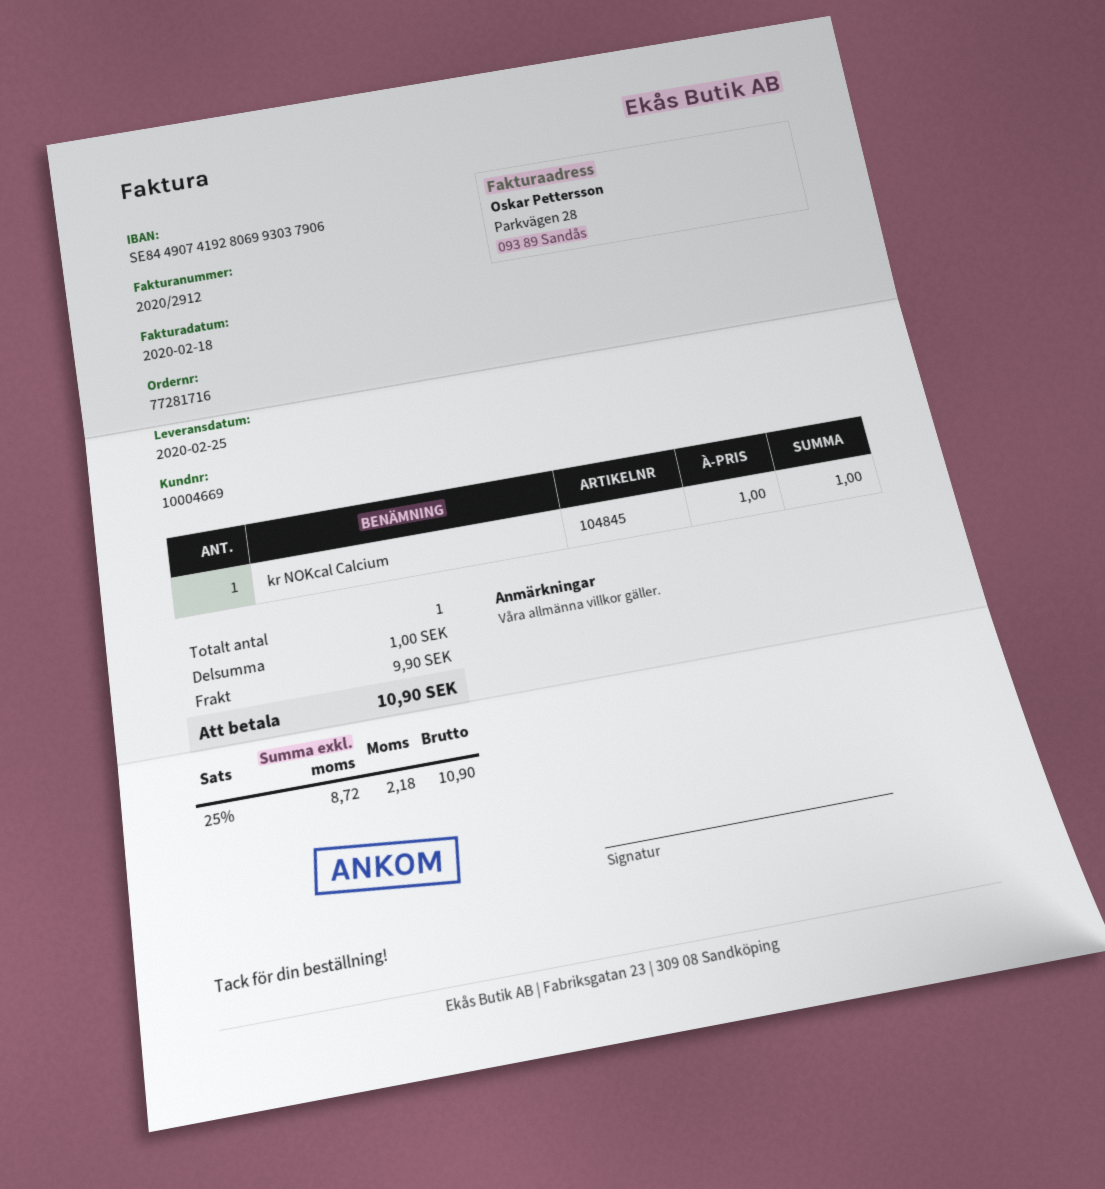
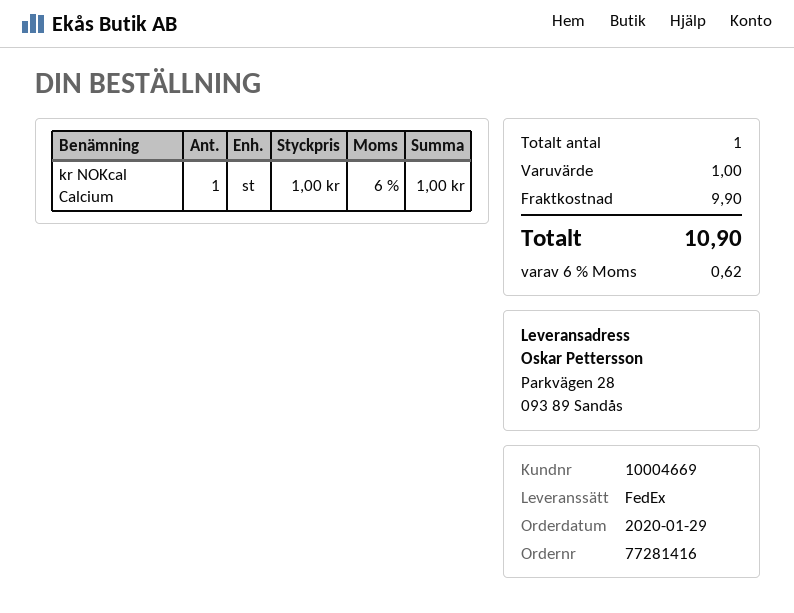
order number: 77281716 -> 77281416
tax: 25% = 2.18 -> 6% = 0.62

